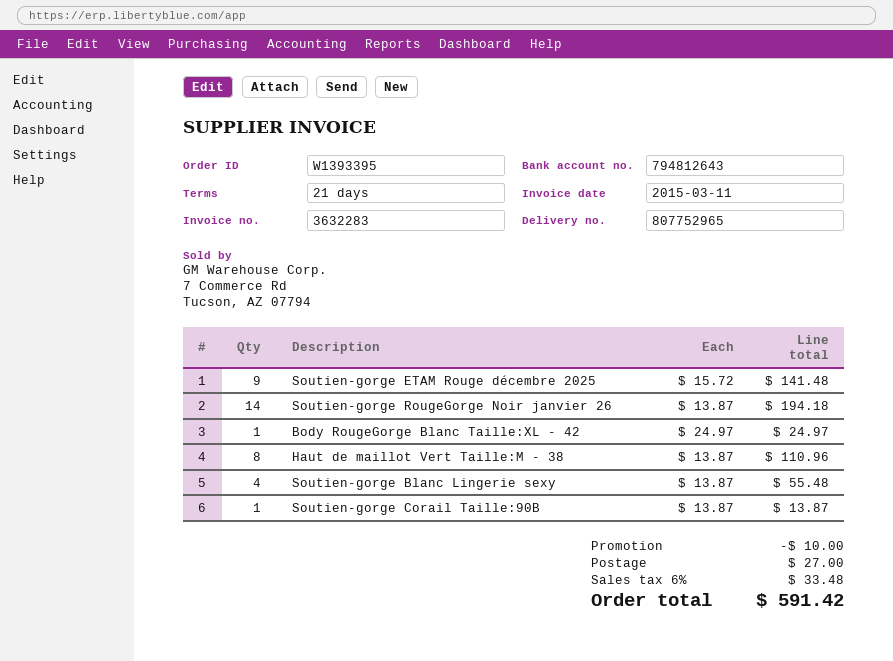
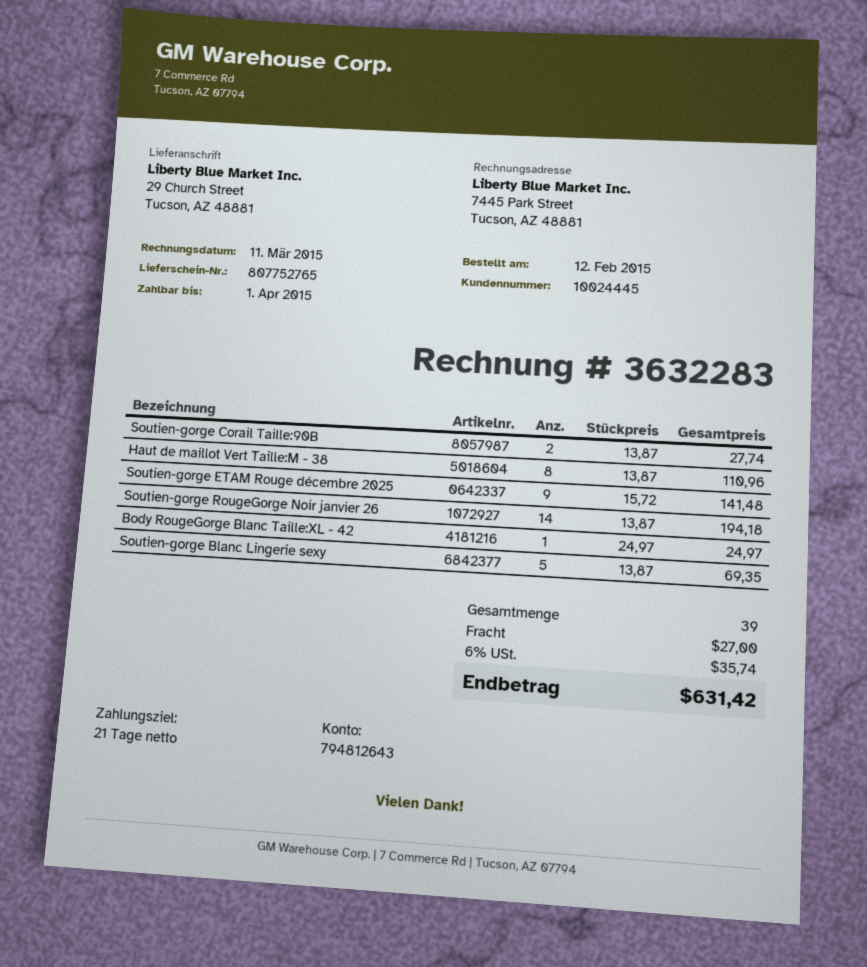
delivery note number: 807752965 -> 807752765
Soutien-gorge Blanc Lingerie sexy: 4 x 13.87 = 55.48 -> 5 x 13.87 = 69.35
Soutien-gorge Corail Taille:90B: 1 x 13.87 = 13.87 -> 2 x 13.87 = 27.74
discount: 10.00 -> none
tax: 6% = 33.48 -> 6% = 35.74
total: 591.42 -> 631.42

